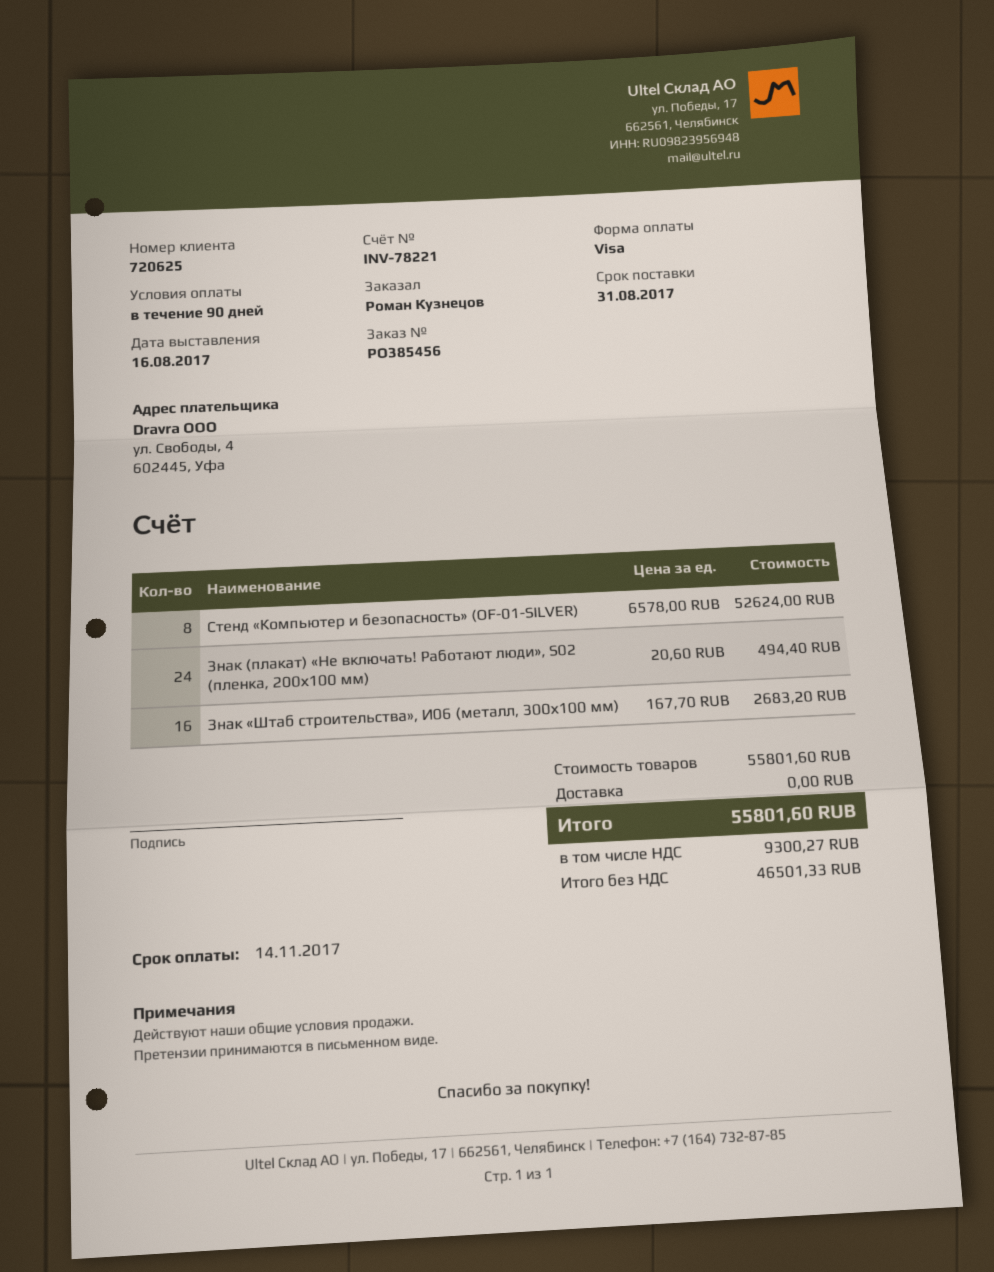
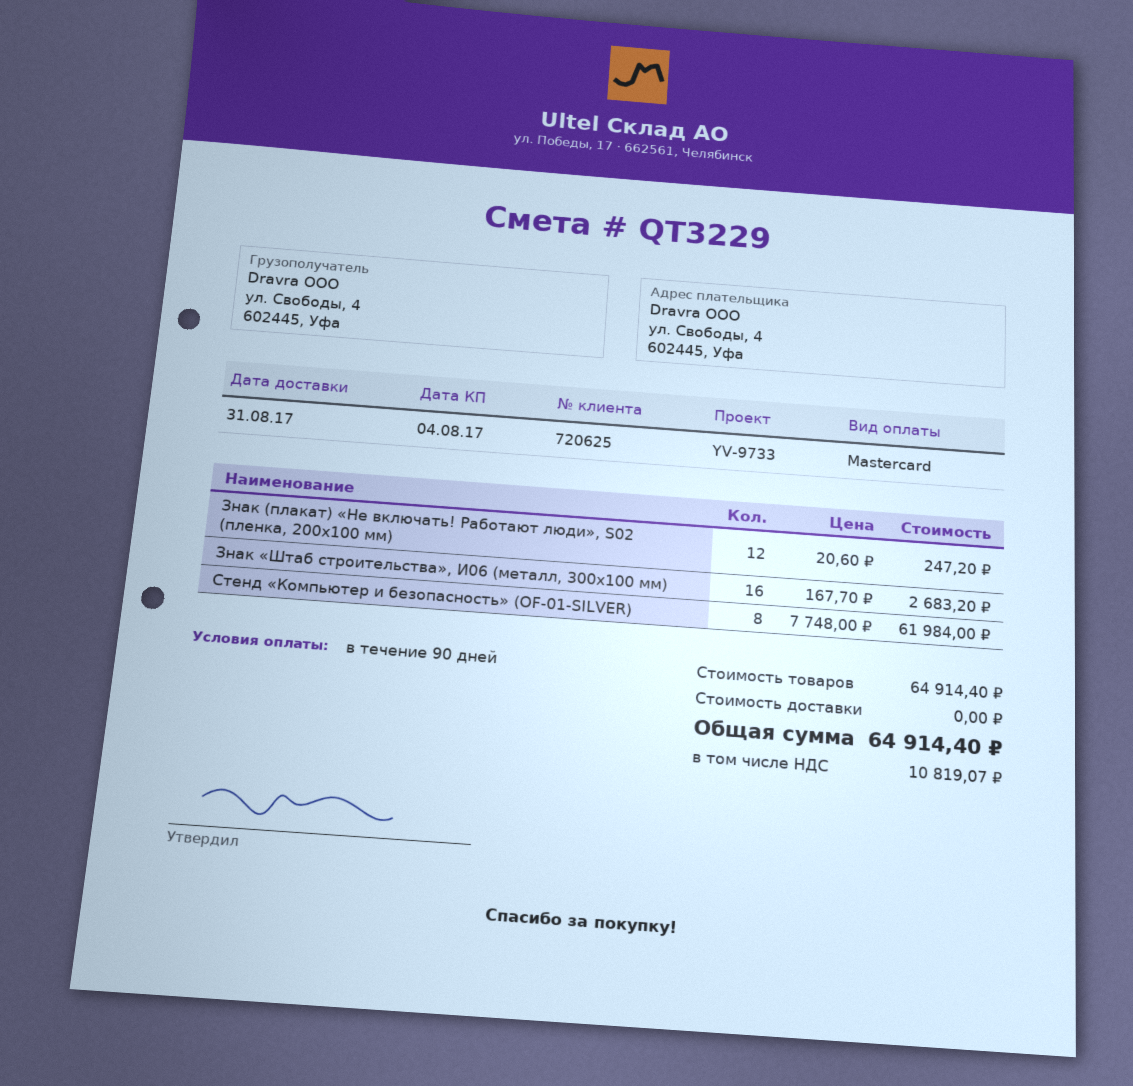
payment method: Visa -> Mastercard
Стенд «Компьютер и безопасность» (OF-01-SILVER): 8 x 6578.00 = 52624.00 -> 8 x 7748.00 = 61984.00
Знак (плакат) «Не включать! Работают люди», S02 (пленка, 200х100 мм): 24 x 20.60 = 494.40 -> 12 x 20.60 = 247.20
subtotal: 55801.60 -> 64914.40
tax: 9300.27 -> 10819.07
total: 55801.60 -> 64914.40

